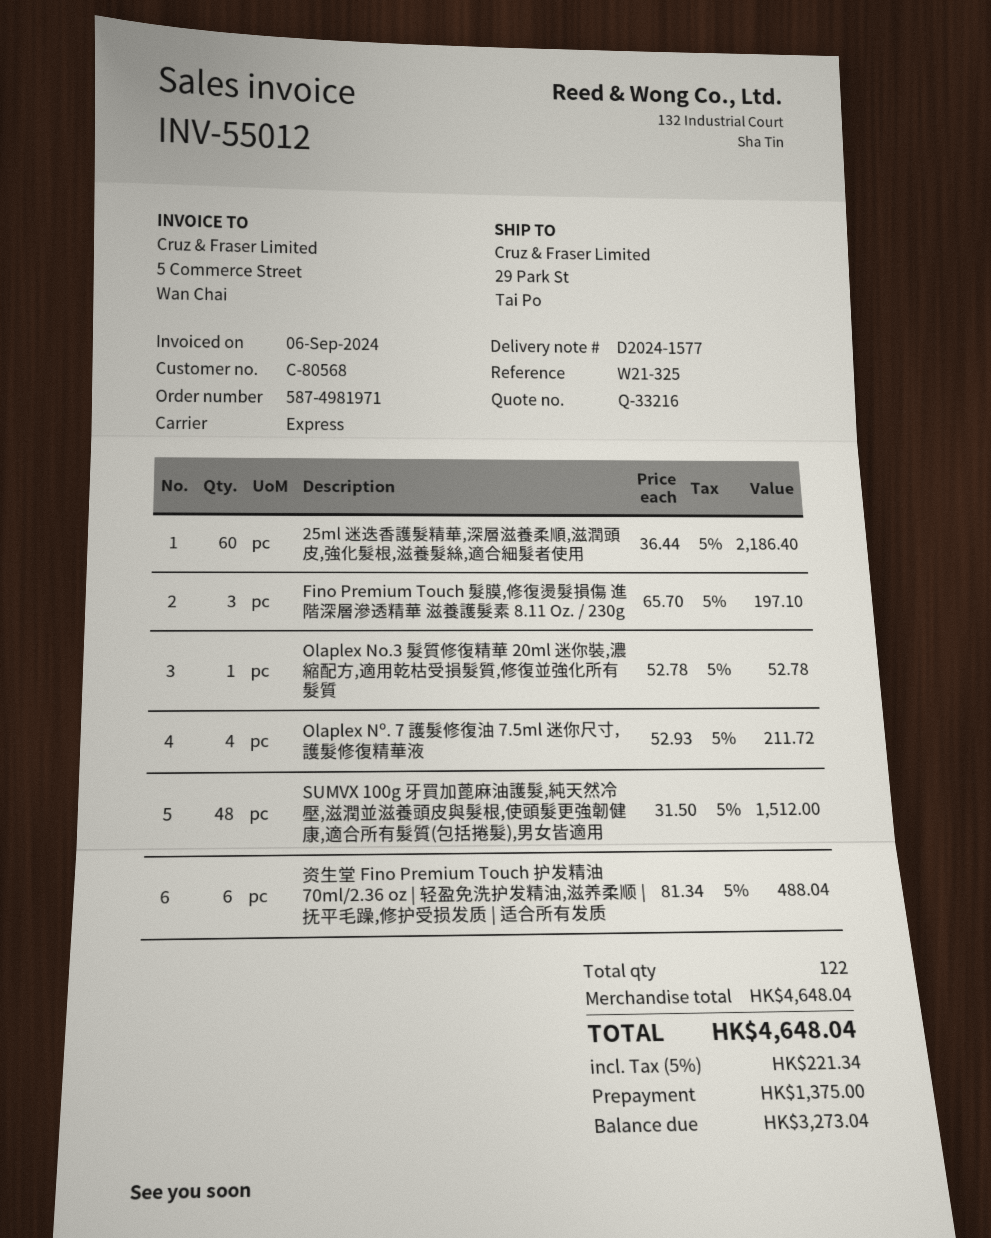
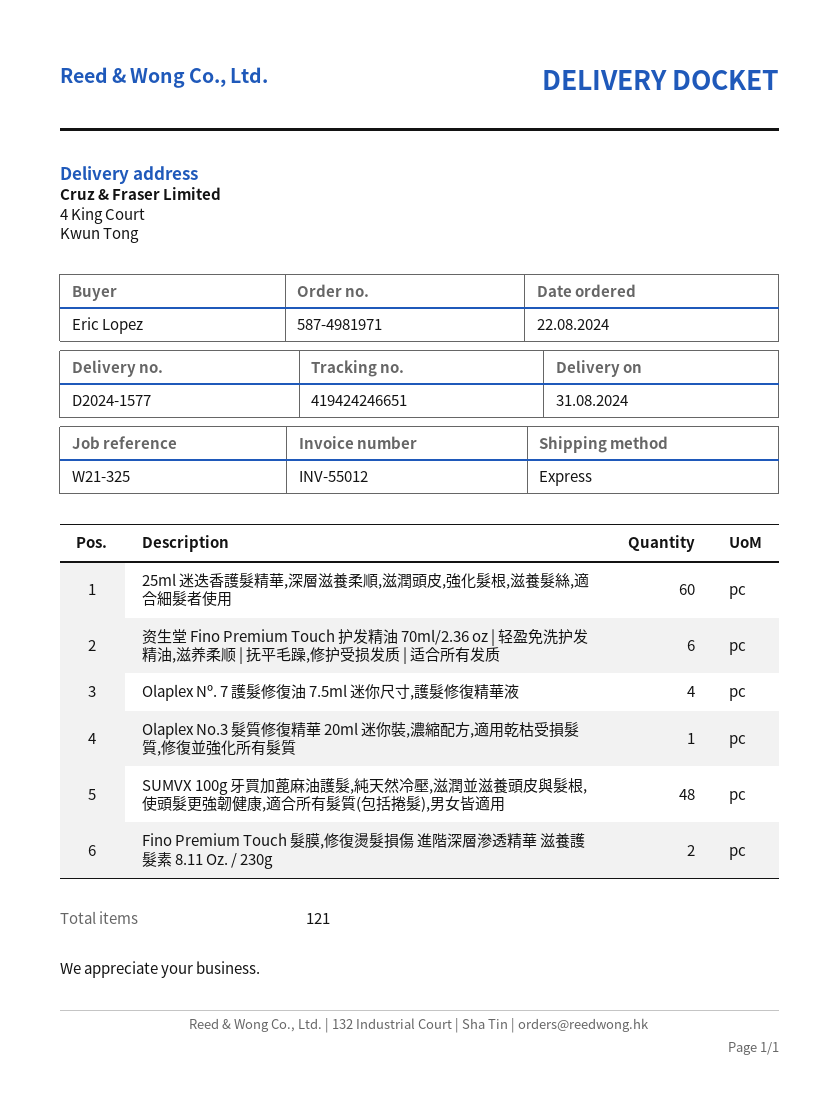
ship to: 29 Park St, Tai Po -> 4 King Court, Kwun Tong
Fino Premium Touch 髮膜,修復燙髮損傷 進階深層滲透精華 滋養護髮素 8.11 Oz. / 230g: 3 -> 2
total quantity: 122 -> 121

